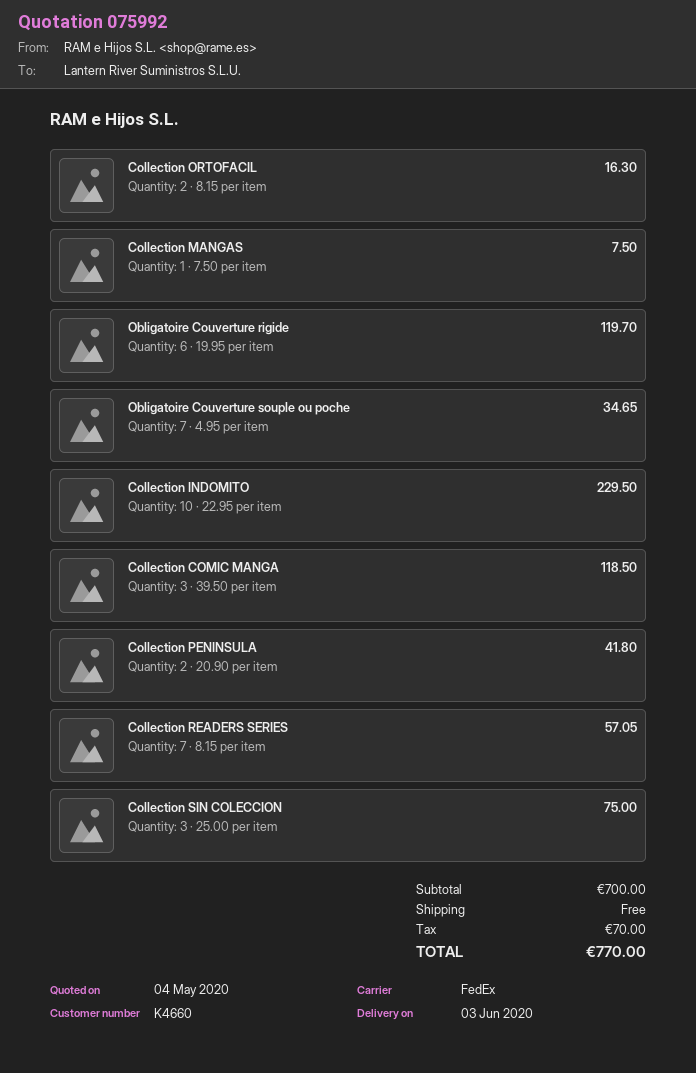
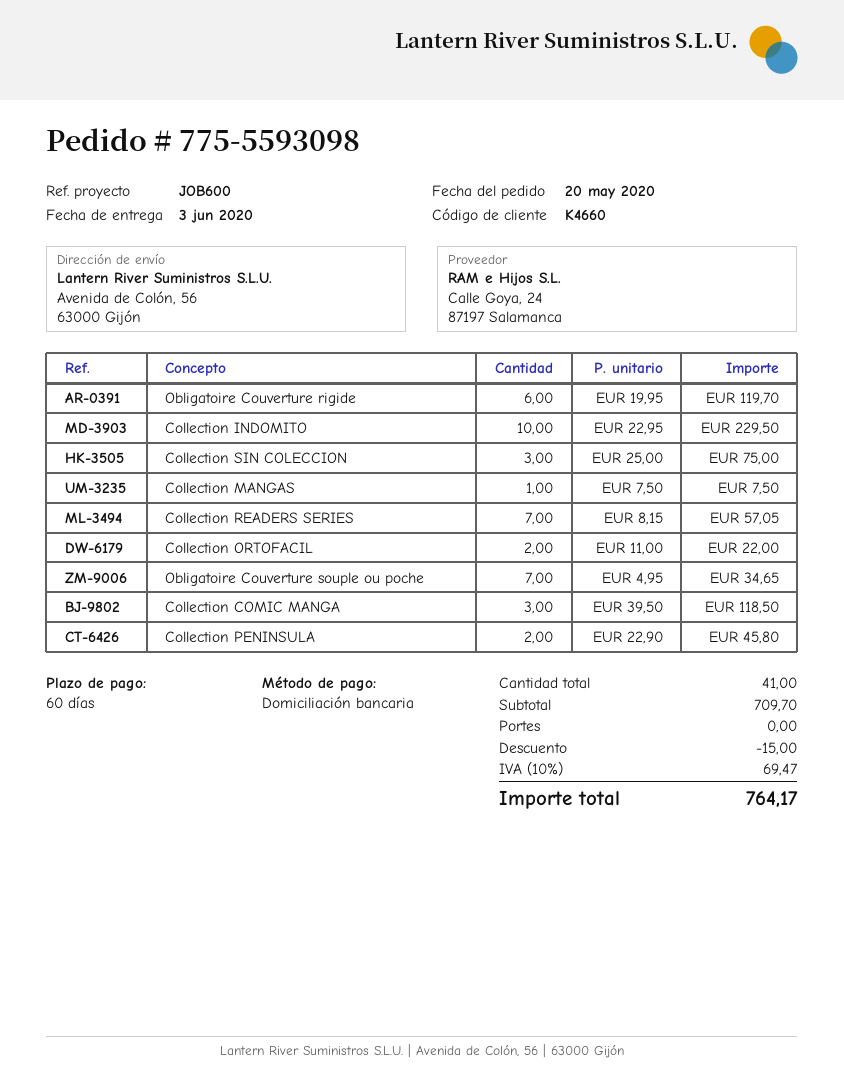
Collection ORTOFACIL: 2 x 8.15 = 16.30 -> 2 x 11.00 = 22.00
Collection PENINSULA: 2 x 20.90 = 41.80 -> 2 x 22.90 = 45.80
subtotal: 700.00 -> 709.70
discount: none -> 15.00
tax: 70.00 -> 69.47
total: 770.00 -> 764.17

